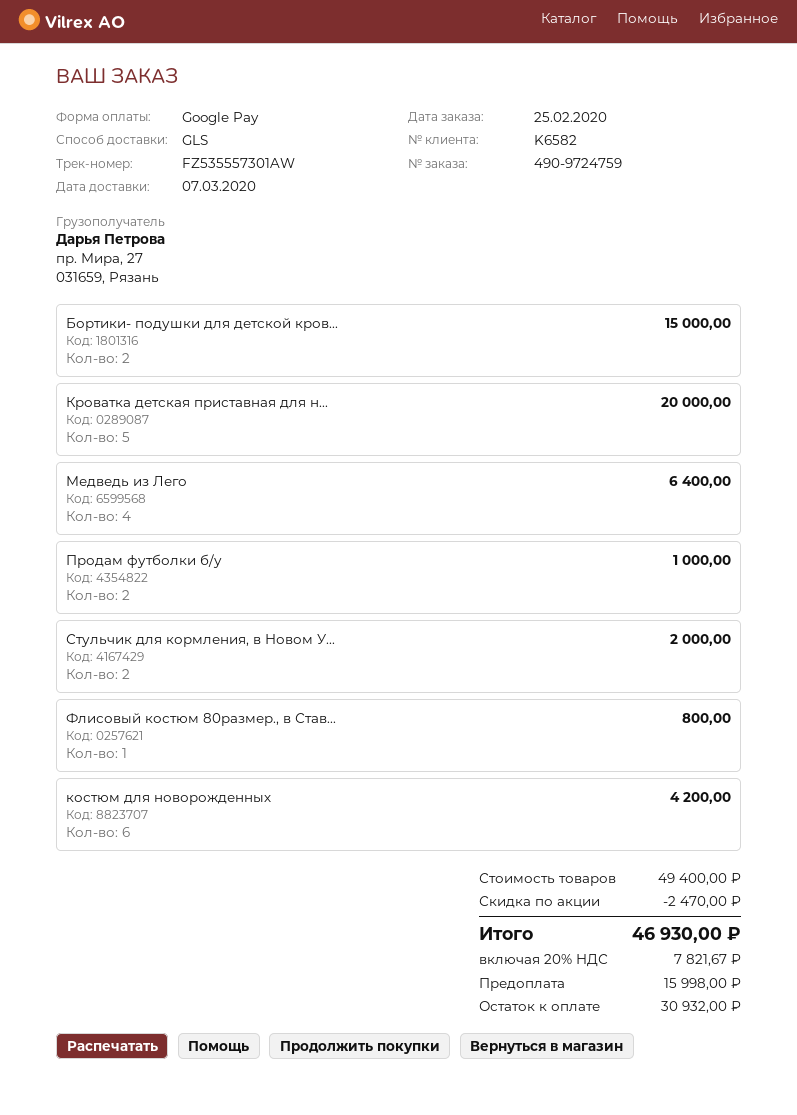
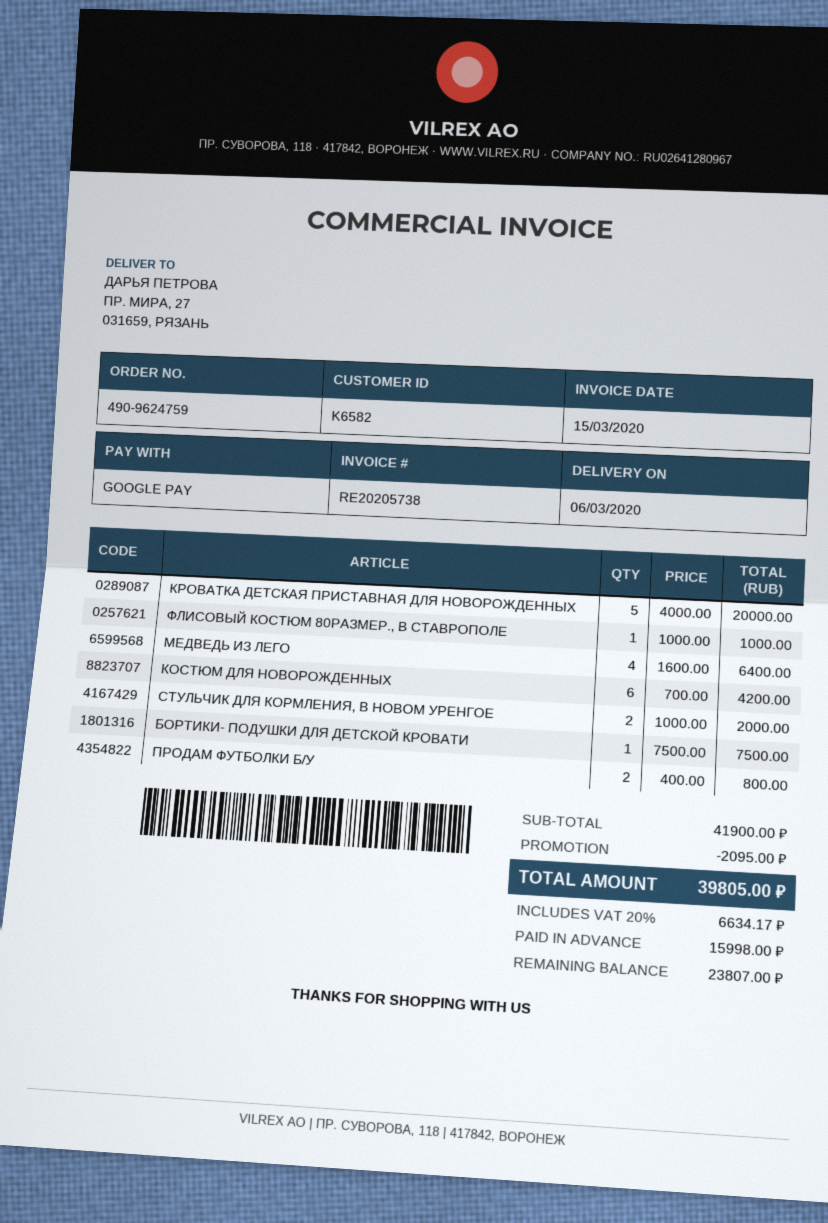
order number: 490-9724759 -> 490-9624759
delivery date: 2020-03-07 -> 2020-03-06
Бортики- подушки для детской кров...: 2 for 15000.00 -> 1 for 7500.00
Продам футболки б/у: 2 for 1000.00 -> 2 for 800.00
Флисовый костюм 80размер., в Став...: 1 for 800.00 -> 1 for 1000.00
subtotal: 49400.00 -> 41900.00
discount: 2470.00 -> 2095.00
tax: 20% = 7821.67 -> 20% = 6634.17
total: 46930.00 -> 39805.00
balance: 30932.00 -> 23807.00

